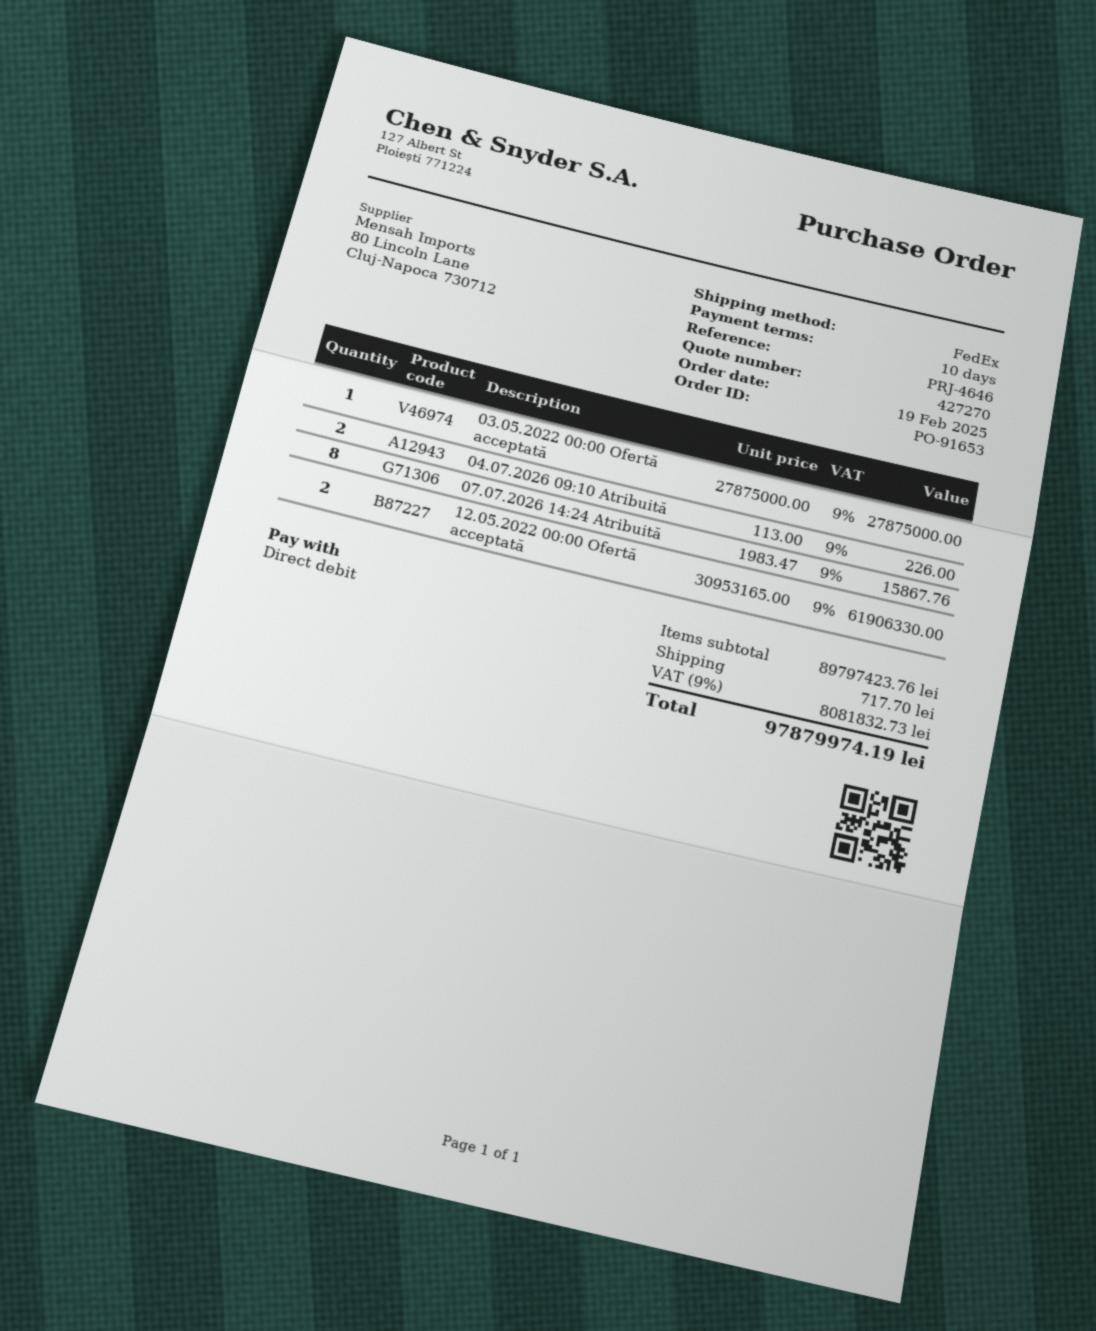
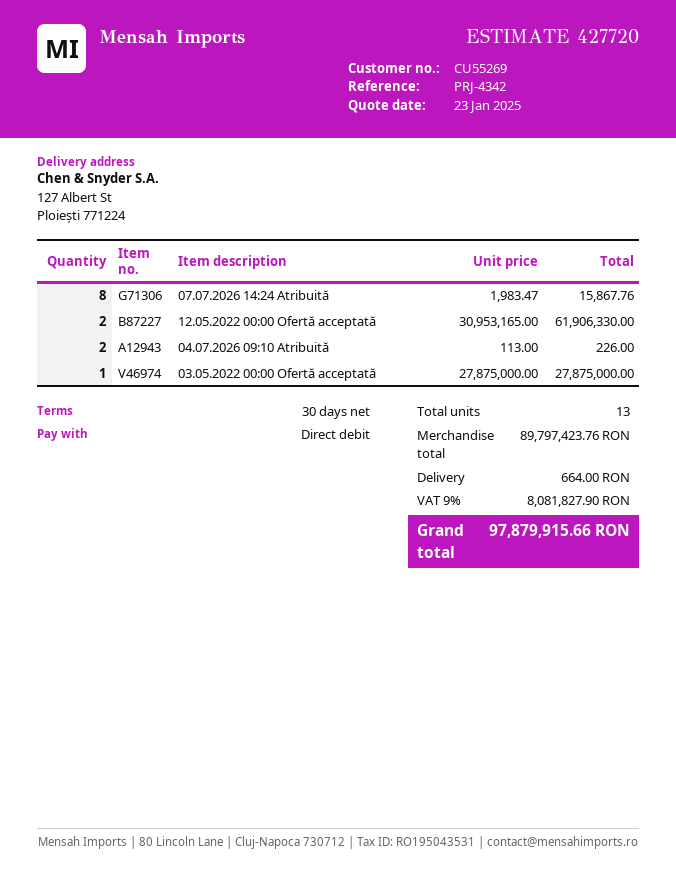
quote number: 427270 -> 427720
payment terms: 10 days -> 30 days
reference: PRJ-4646 -> PRJ-4342
shipping: 717.70 -> 664.00
tax: 9% = 8081832.73 -> 9% = 8081827.90
total: 97879974.19 -> 97879915.66

